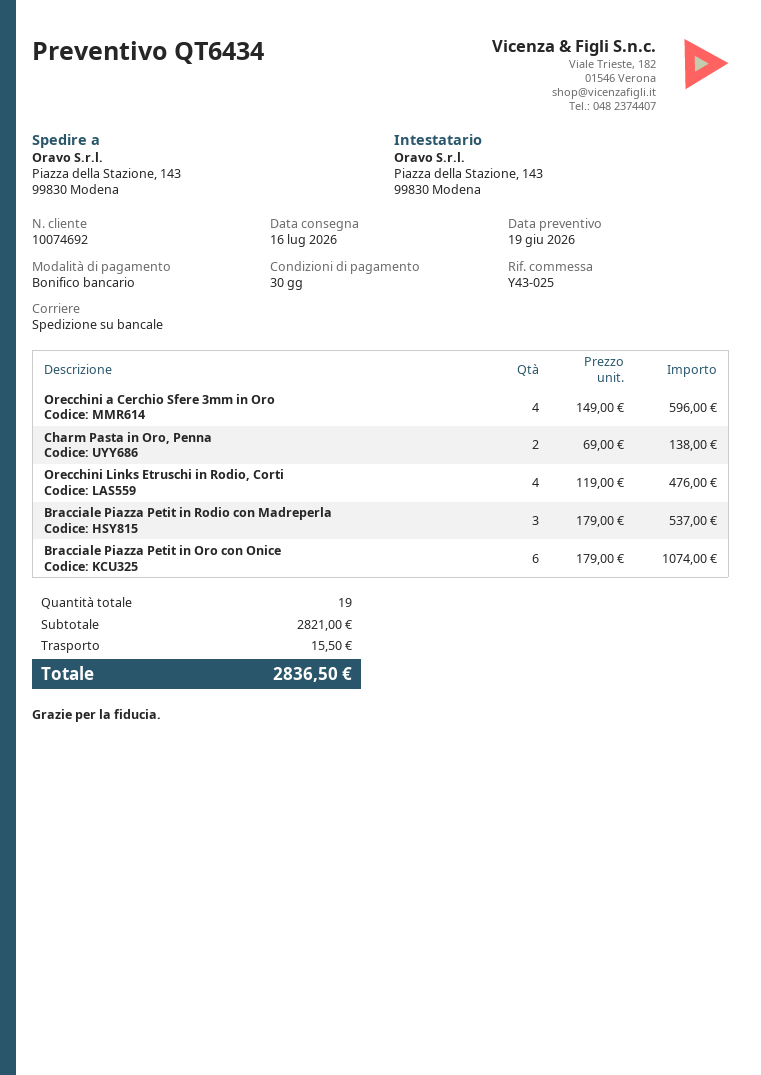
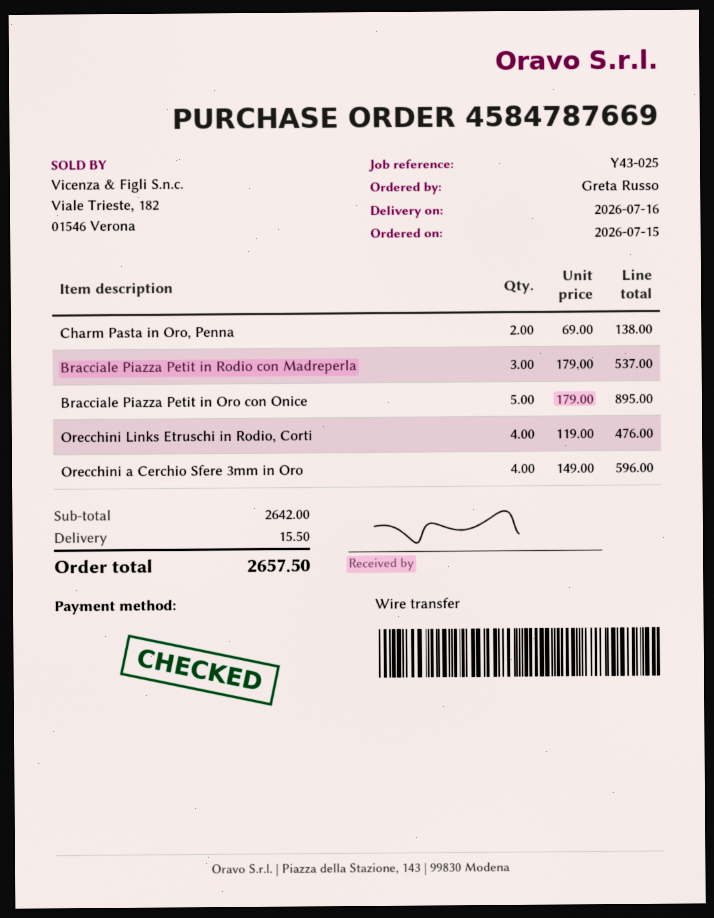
Bracciale Piazza Petit in Oro con Onice: 6 x 179.00 = 1074.00 -> 5 x 179.00 = 895.00
subtotal: 2821.00 -> 2642.00
total: 2836.50 -> 2657.50

